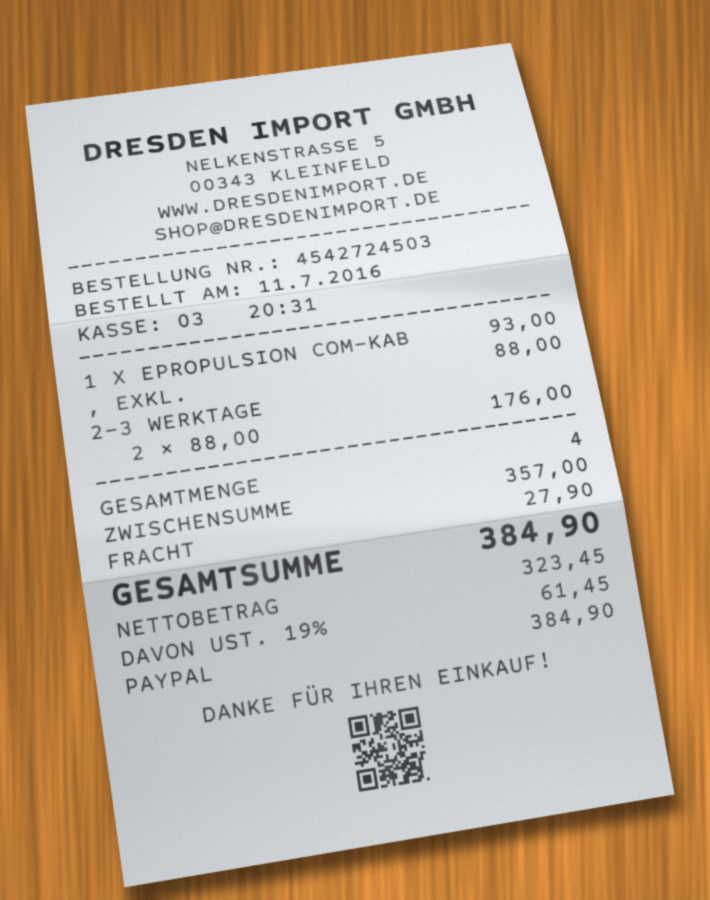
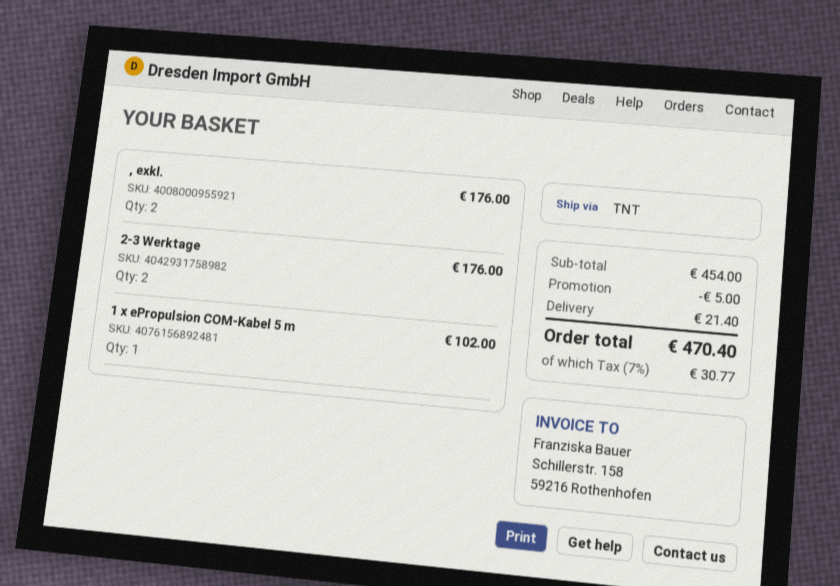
1 X EPROPULSION COM-KAB: 1 for 93.00 -> 1 for 102.00
, EXKL.: 1 for 88.00 -> 2 for 176.00
subtotal: 357.00 -> 454.00
discount: none -> 5.00
shipping: 27.90 -> 21.40
tax: 19% = 61.45 -> 7% = 30.77
total: 384.90 -> 470.40

